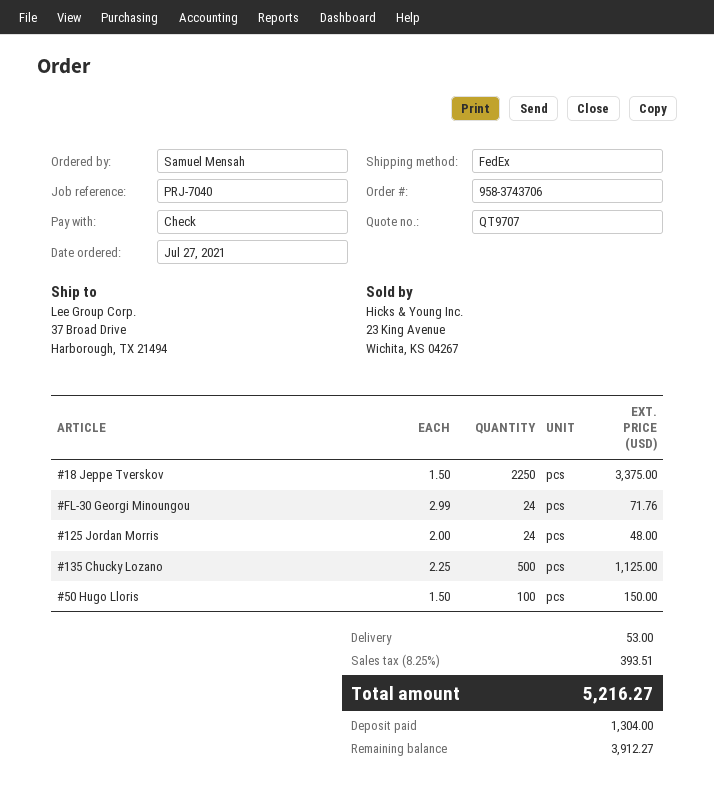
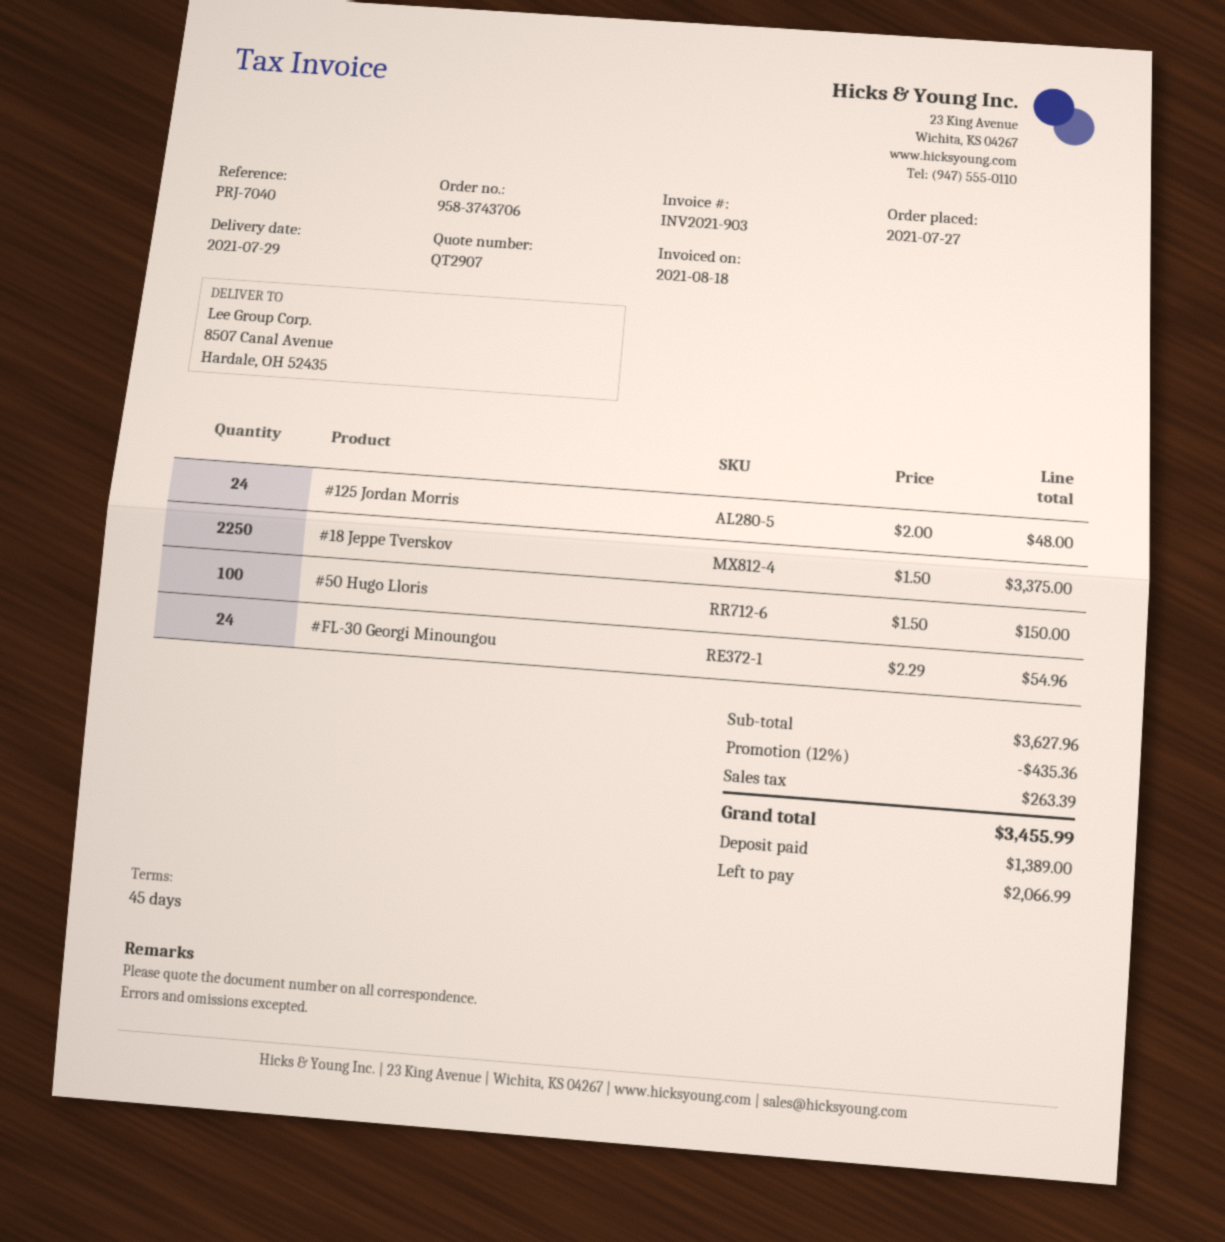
quote number: QT9707 -> QT2907
ship to: 37 Broad Drive, Harborough, TX 21494 -> 8507 Canal Avenue, Hardale, OH 52435
#FL-30 Georgi Minoungou: 24 x 2.99 = 71.76 -> 24 x 2.29 = 54.96
#135 Chucky Lozano: 500 x 2.25 = 1125.00 -> none
discount: none -> 12% = 435.36
shipping: 53.00 -> none
tax: 393.51 -> 263.39
total: 5216.27 -> 3455.99
deposit: 1304.00 -> 1389.00
balance: 3912.27 -> 2066.99

